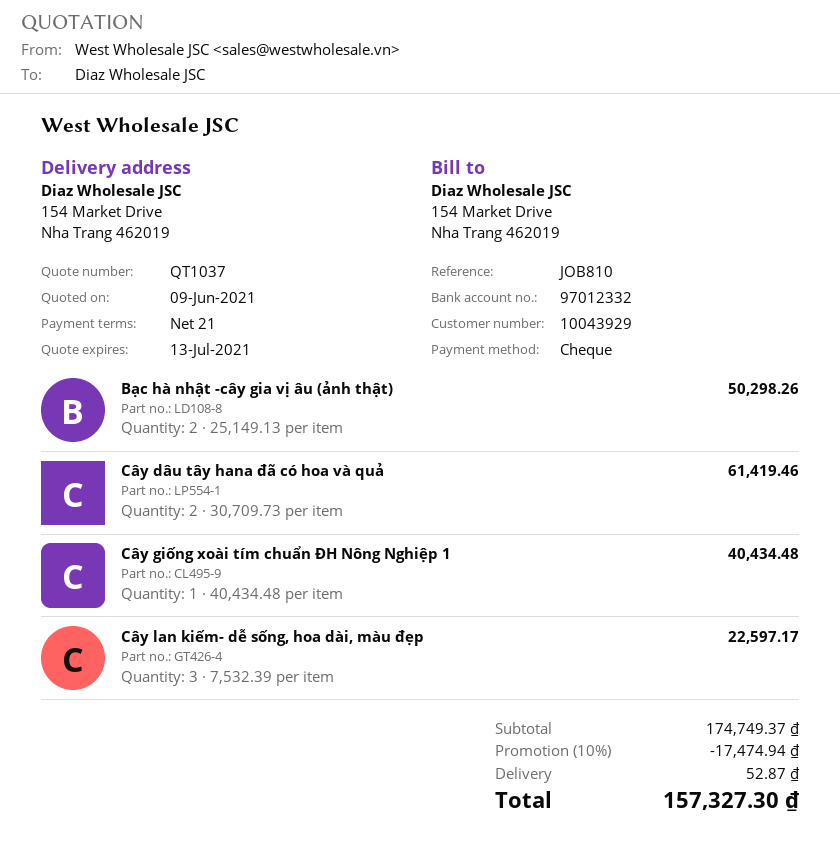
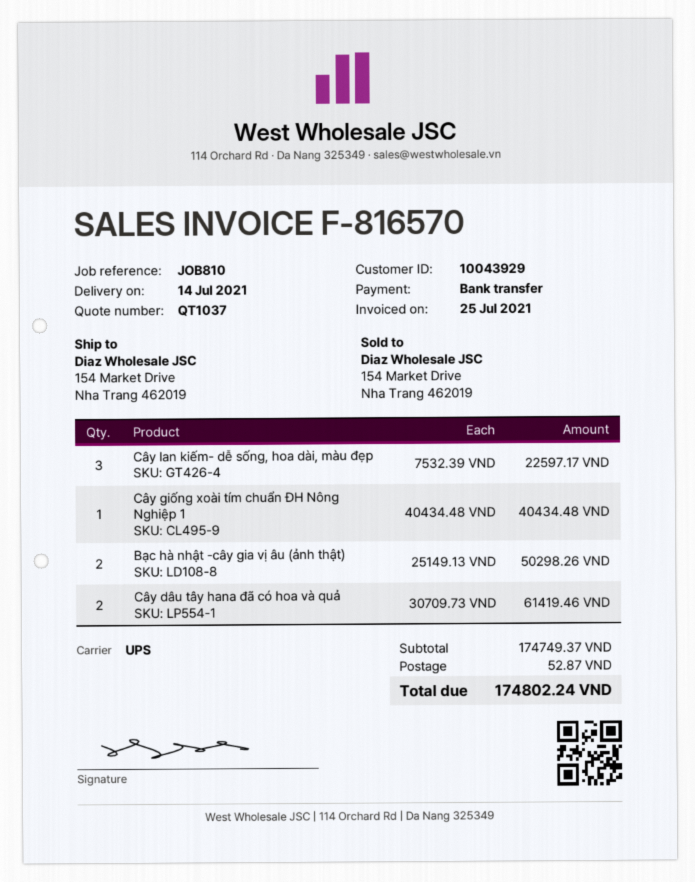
payment method: cheque -> bank transfer
discount: 10% = 17474.94 -> none
total: 157327.30 -> 174802.24

